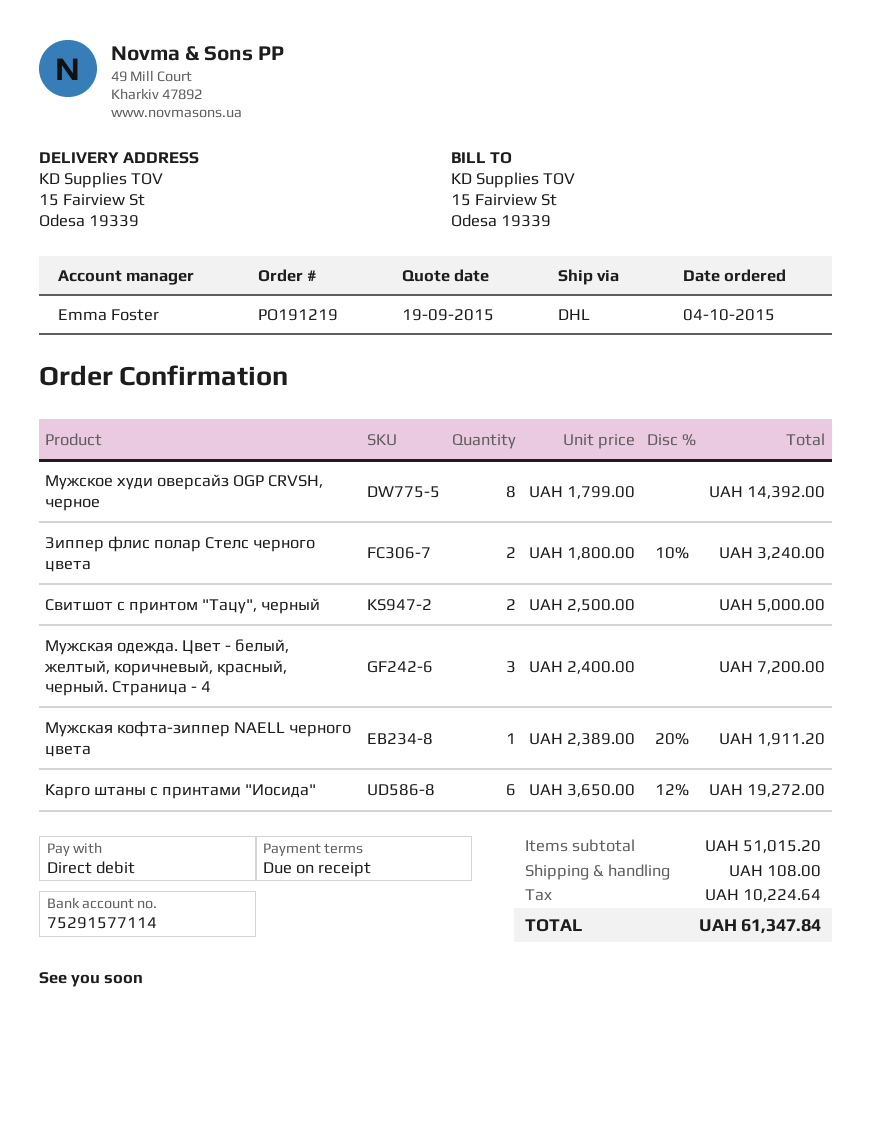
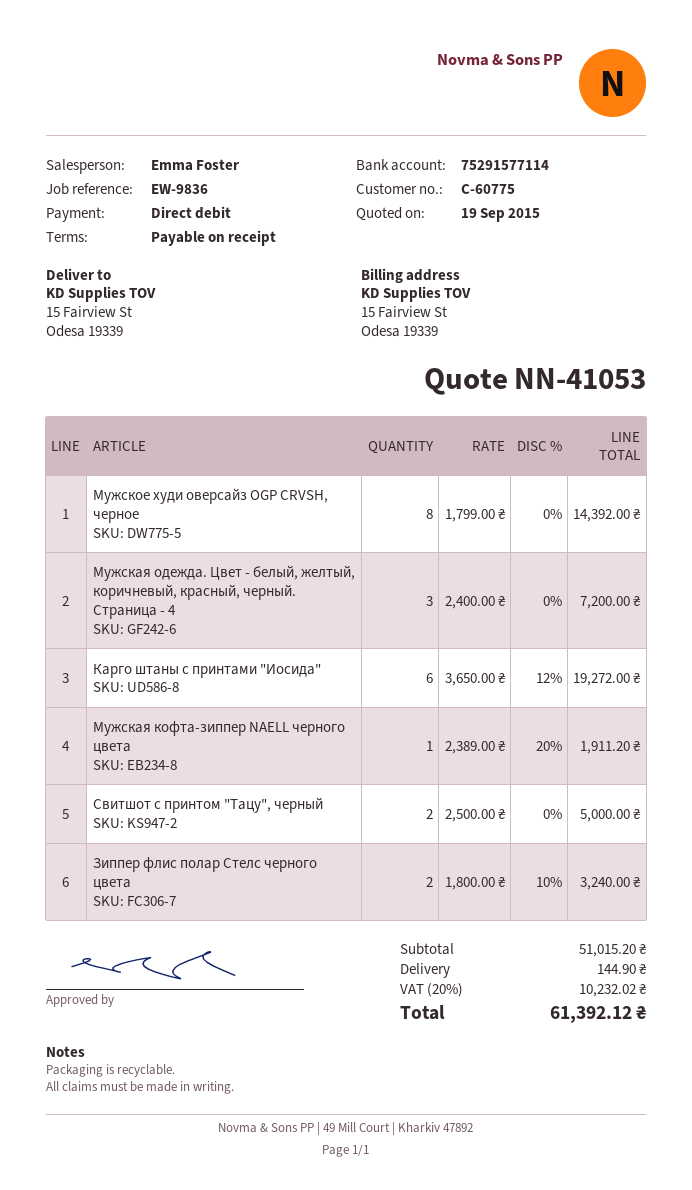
shipping: 108.00 -> 144.90
tax: 10224.64 -> 10232.02
total: 61347.84 -> 61392.12

